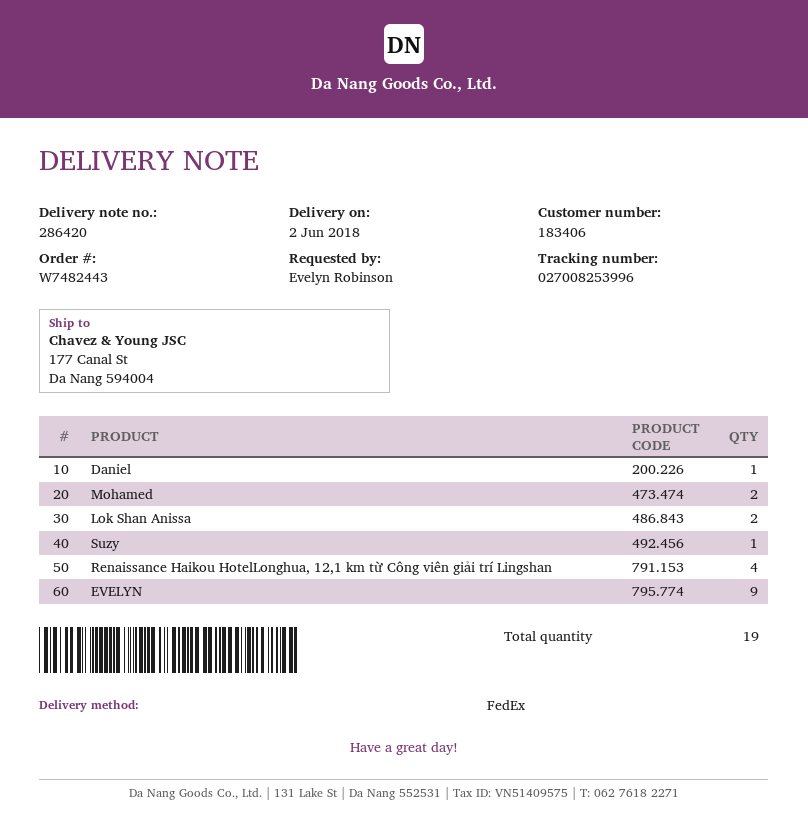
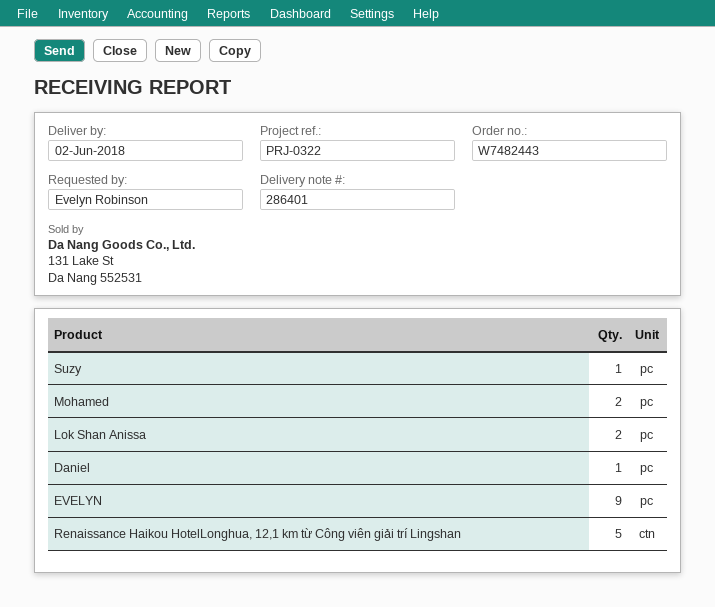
delivery note number: 286420 -> 286401
Renaissance Haikou HotelLonghua, 12,1 km từ Công viên giải trí Lingshan: 4 -> 5

